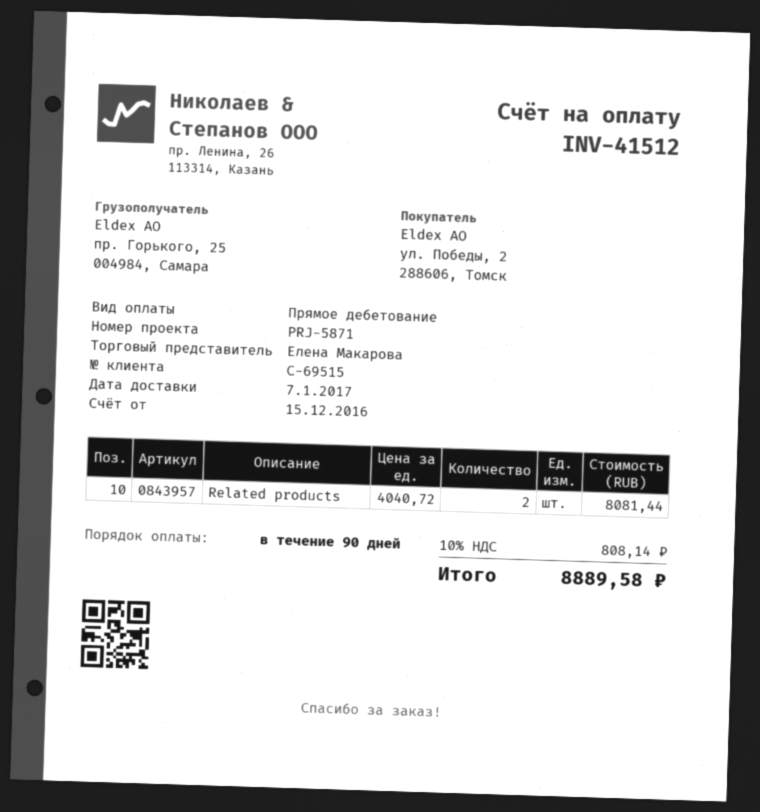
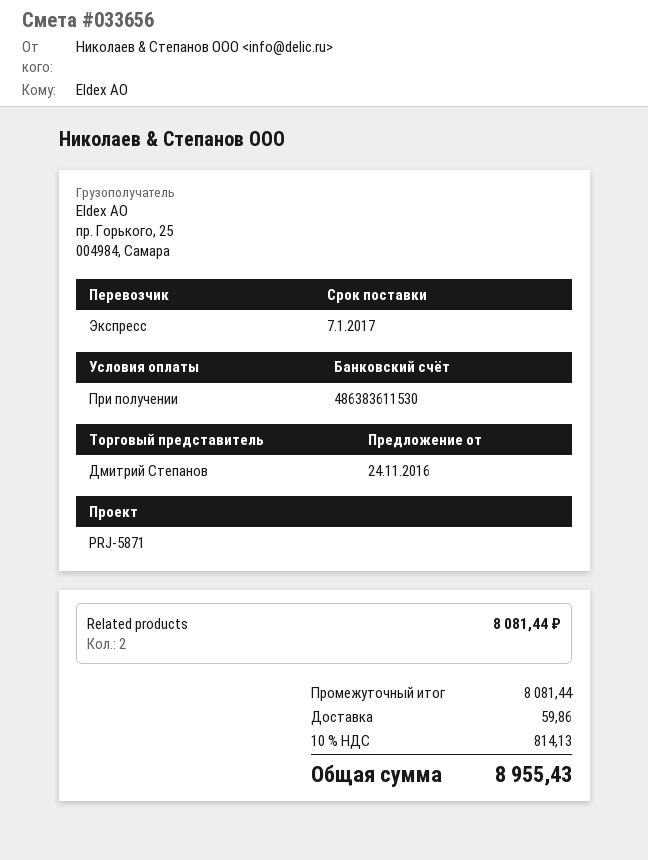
payment terms: 90 days -> on receipt
sales rep: Елена Макарова -> Дмитрий Степанов
shipping: none -> 59.86
tax: 10% = 808.14 -> 10% = 814.13
total: 8889.58 -> 8955.43

